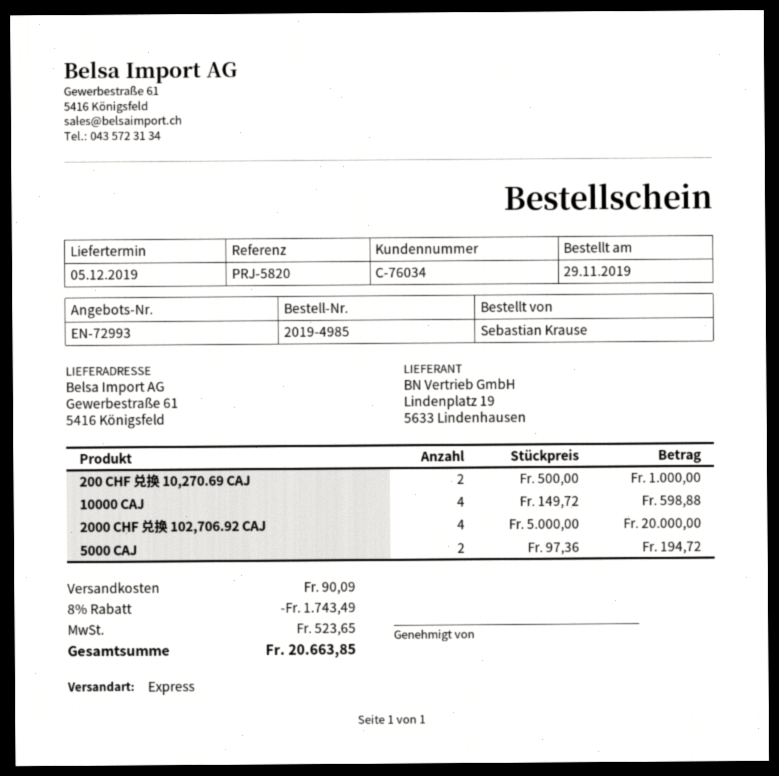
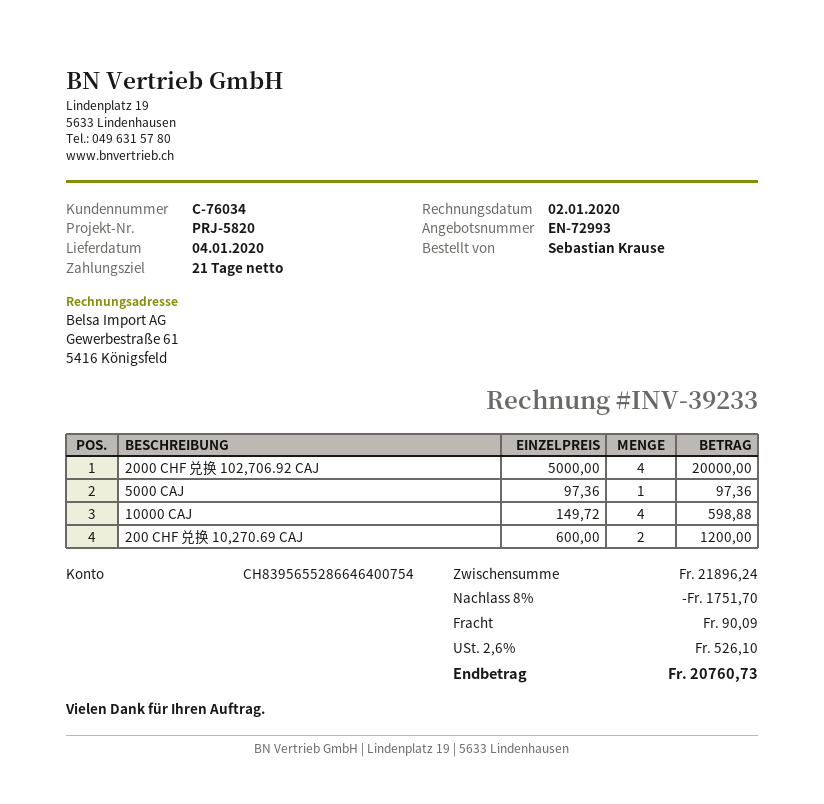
delivery date: 2019-12-05 -> 2020-01-04
200 CHF 兑换 10,270.69 CAJ: 2 x 500.00 = 1000.00 -> 2 x 600.00 = 1200.00
5000 CAJ: 2 x 97.36 = 194.72 -> 1 x 97.36 = 97.36
discount: 8% = 1743.49 -> 8% = 1751.70
tax: 523.65 -> 526.10
total: 20663.85 -> 20760.73

